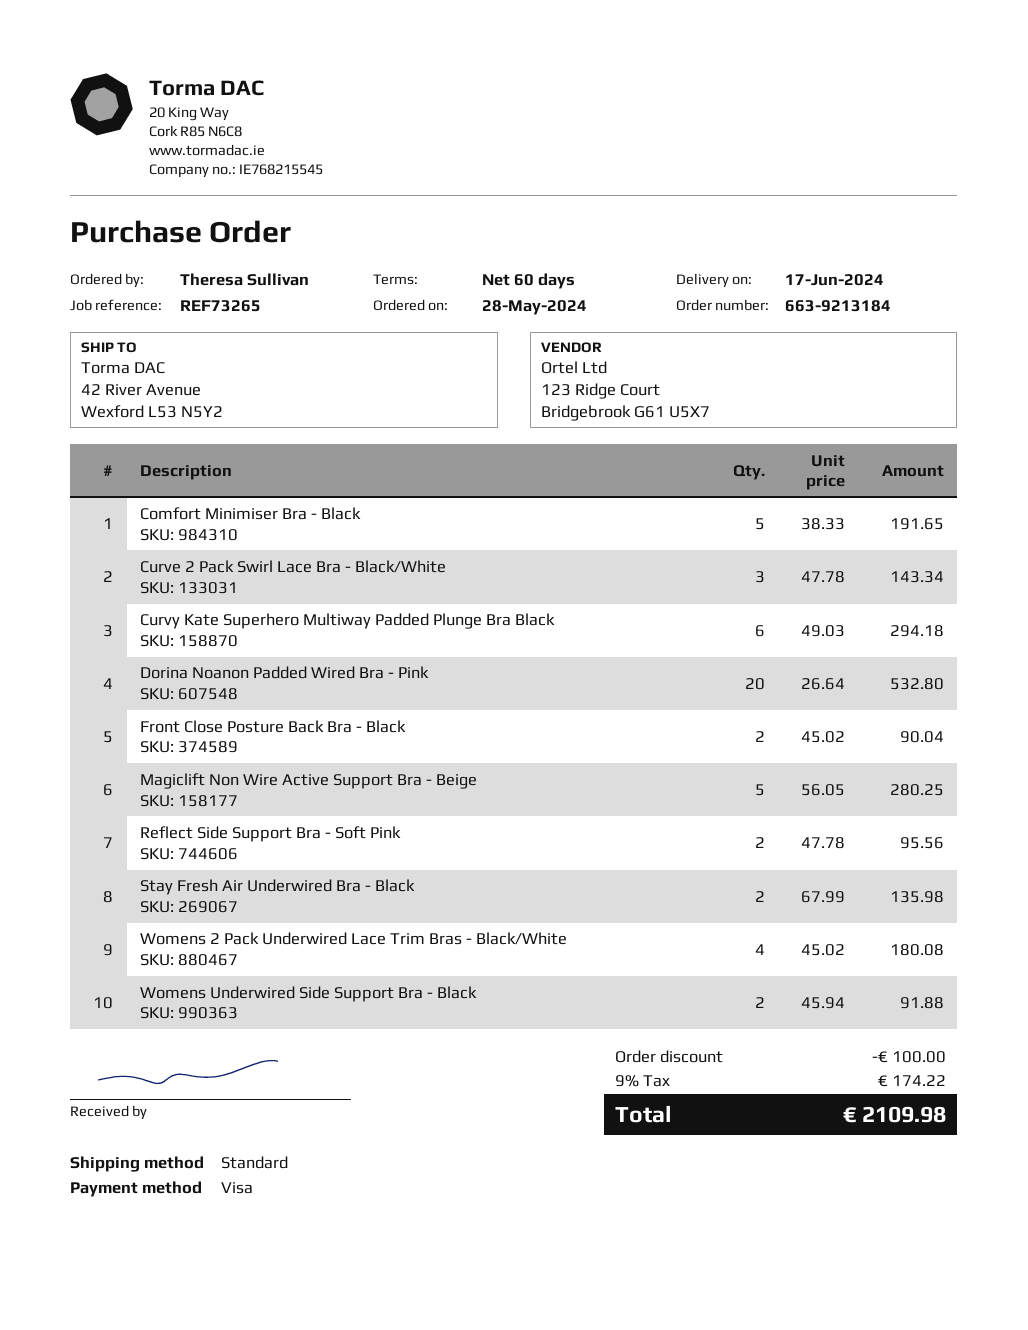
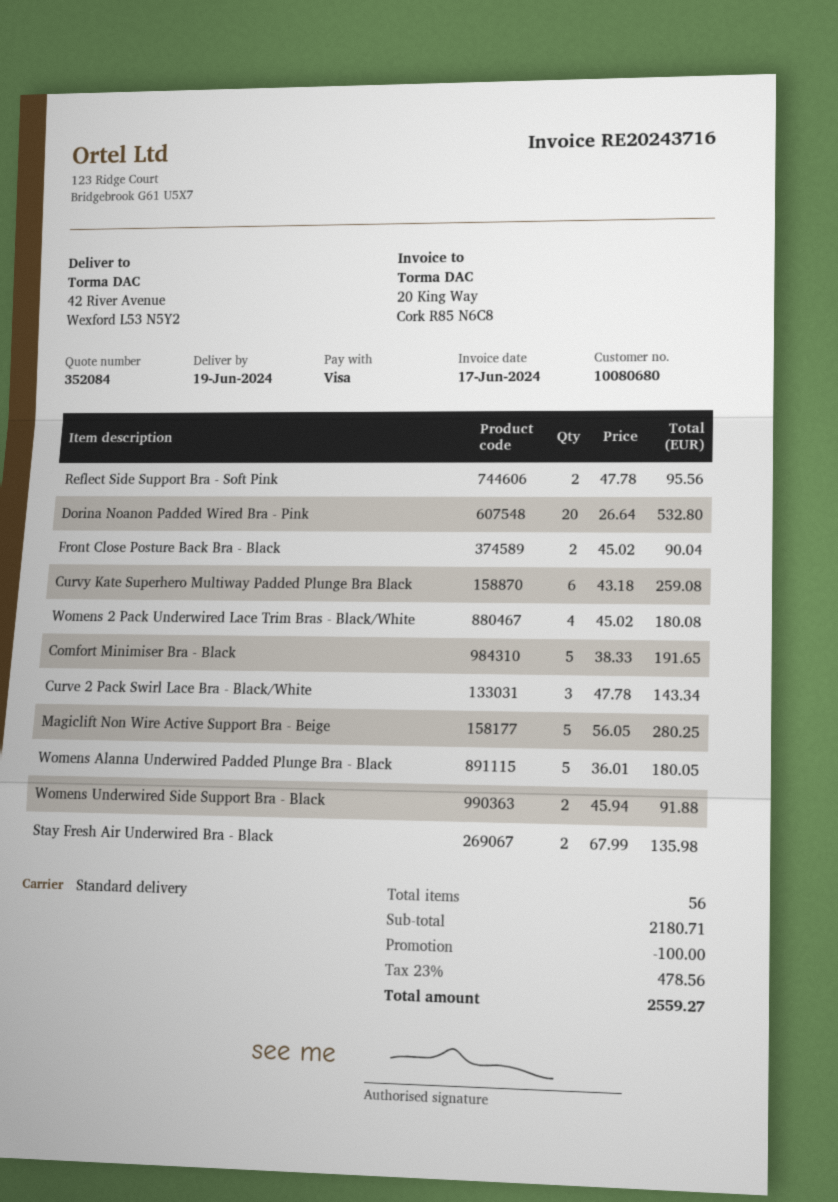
delivery date: 2024-06-17 -> 2024-06-19
Curvy Kate Superhero Multiway Padded Plunge Bra Black: 6 x 49.03 = 294.18 -> 6 x 43.18 = 259.08
Womens Alanna Underwired Padded Plunge Bra - Black: none -> 5 x 36.01 = 180.05
tax: 9% = 174.22 -> 23% = 478.56
total: 2109.98 -> 2559.27

